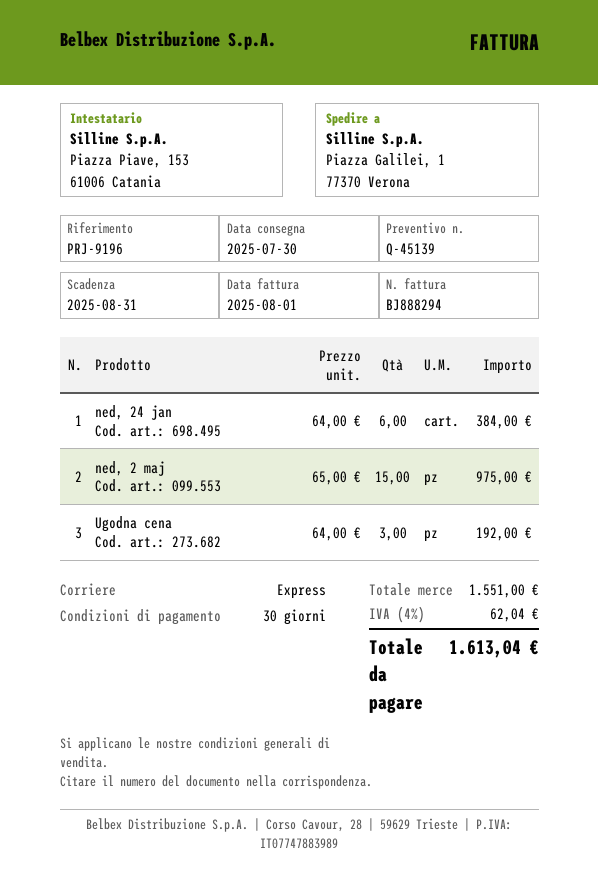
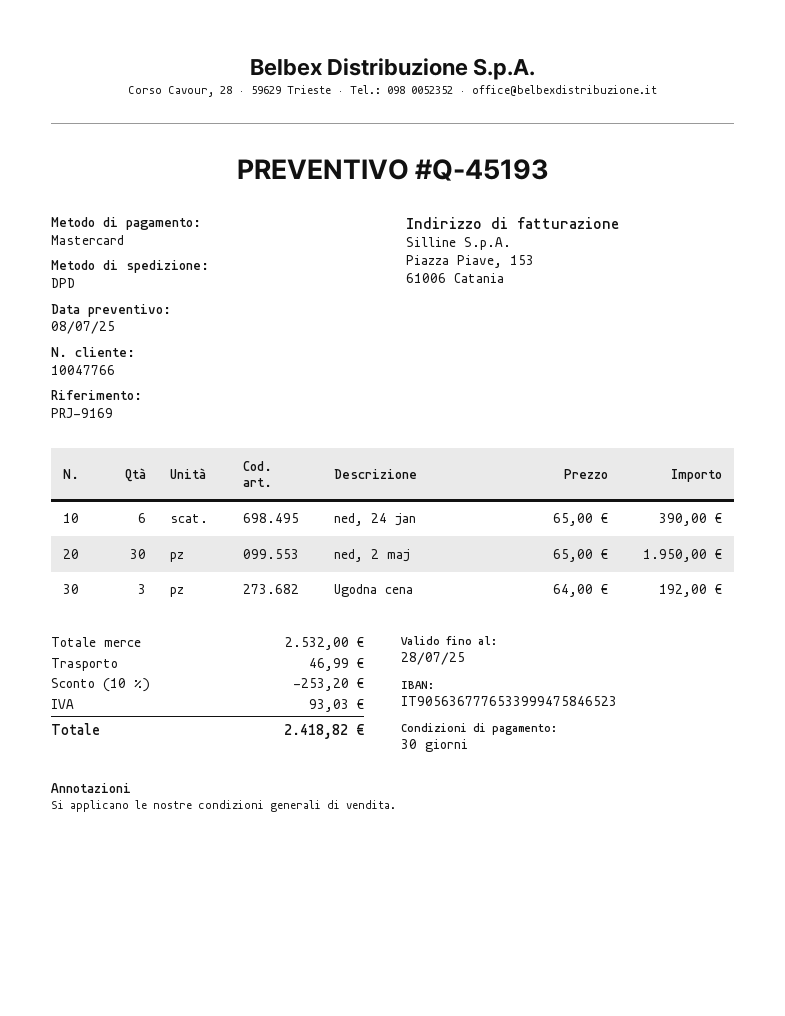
quote number: Q-45139 -> Q-45193
reference: PRJ-9196 -> PRJ-9169
shipping method: express -> DPD
ned, 24 jan: 6 x 64.00 = 384.00 -> 6 x 65.00 = 390.00
ned, 2 maj: 15 x 65.00 = 975.00 -> 30 x 65.00 = 1950.00
subtotal: 1551.00 -> 2532.00
discount: none -> 10% = 253.20
shipping: none -> 46.99
tax: 62.04 -> 93.03
total: 1613.04 -> 2418.82

